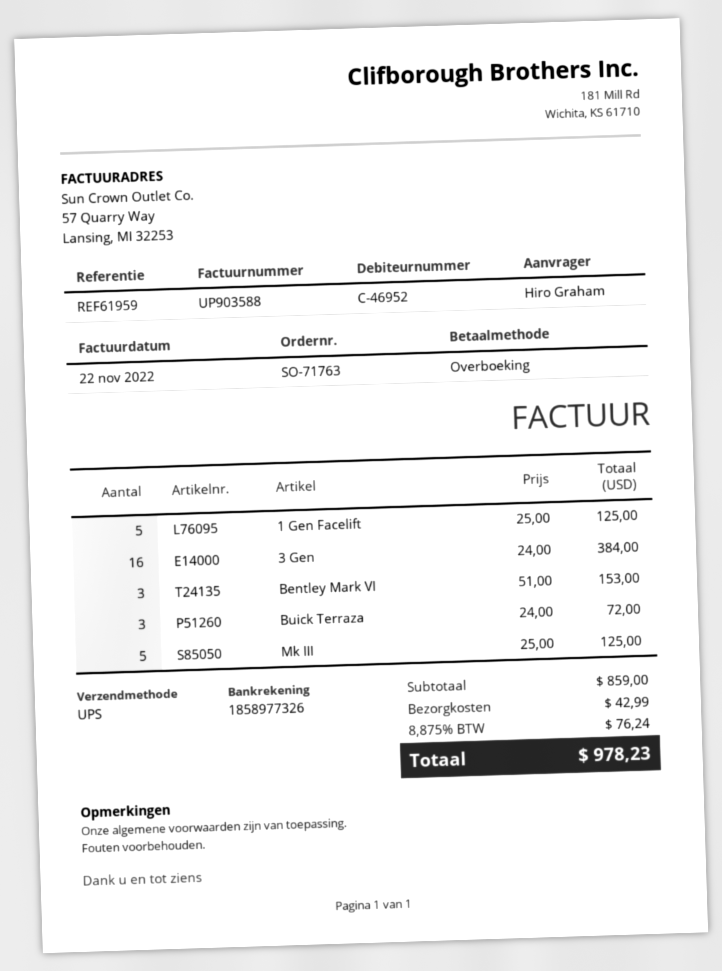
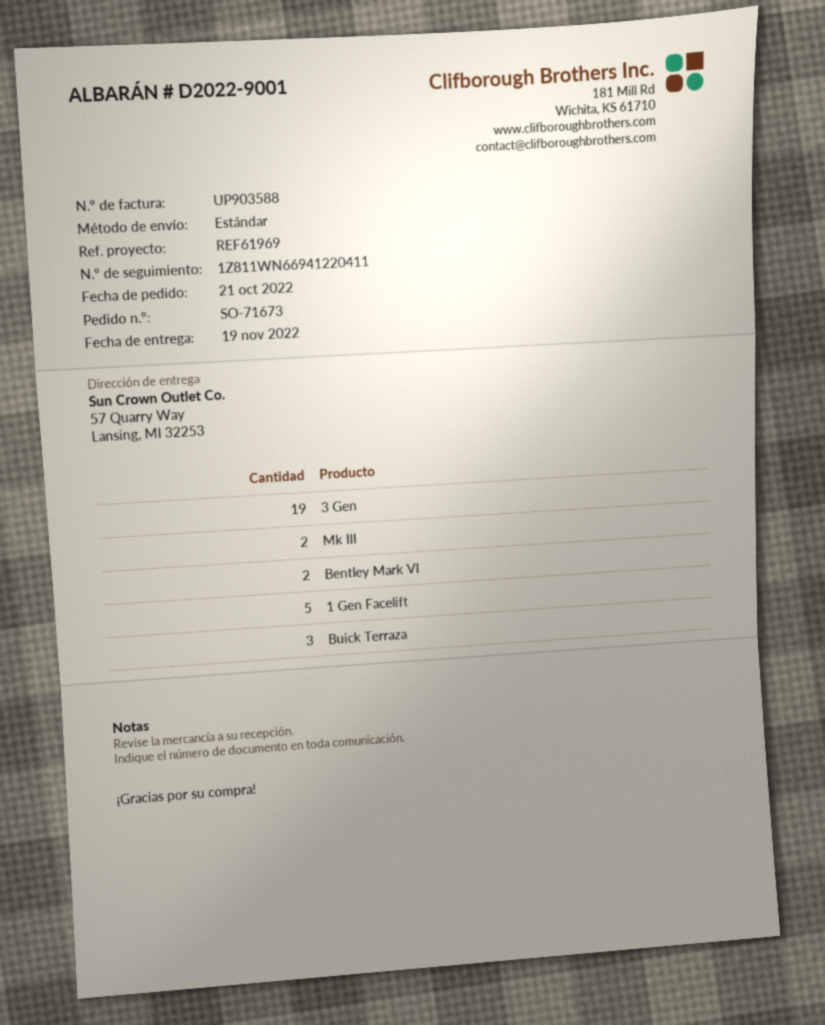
order number: SO-71763 -> SO-71673
reference: REF61959 -> REF61969
shipping method: UPS -> standard
3 Gen: 16 -> 19
Bentley Mark VI: 3 -> 2
Mk III: 5 -> 2

